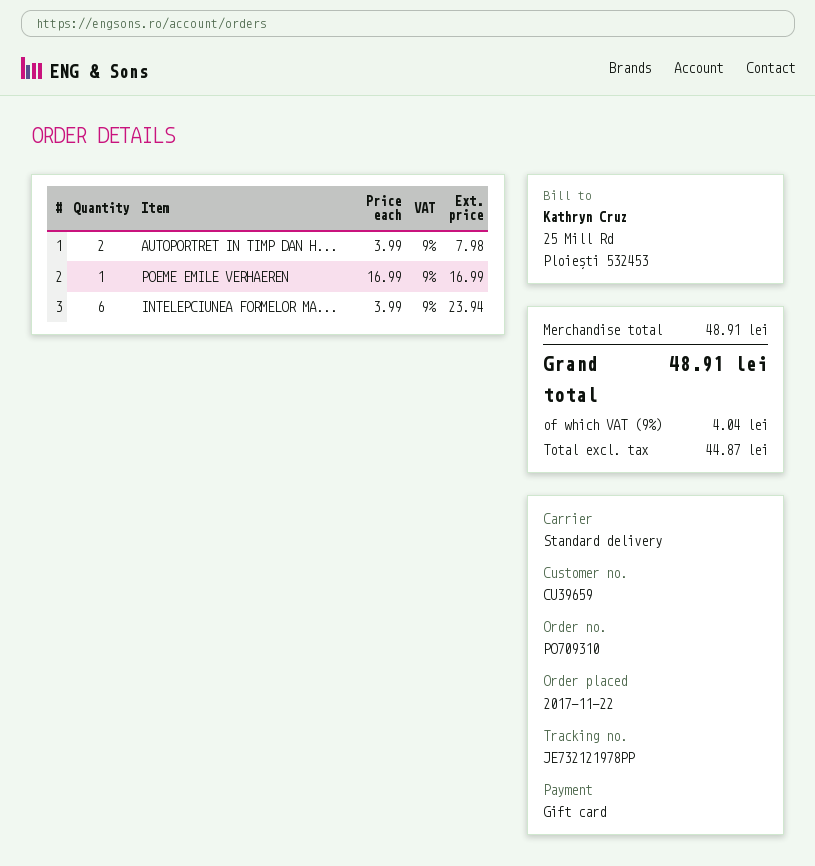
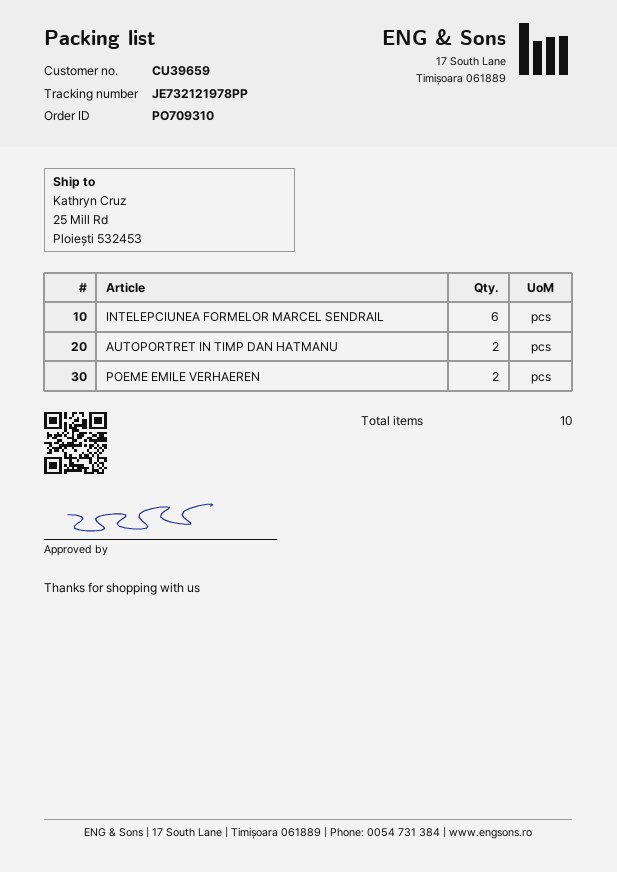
POEME EMILE VERHAEREN: 1 -> 2

